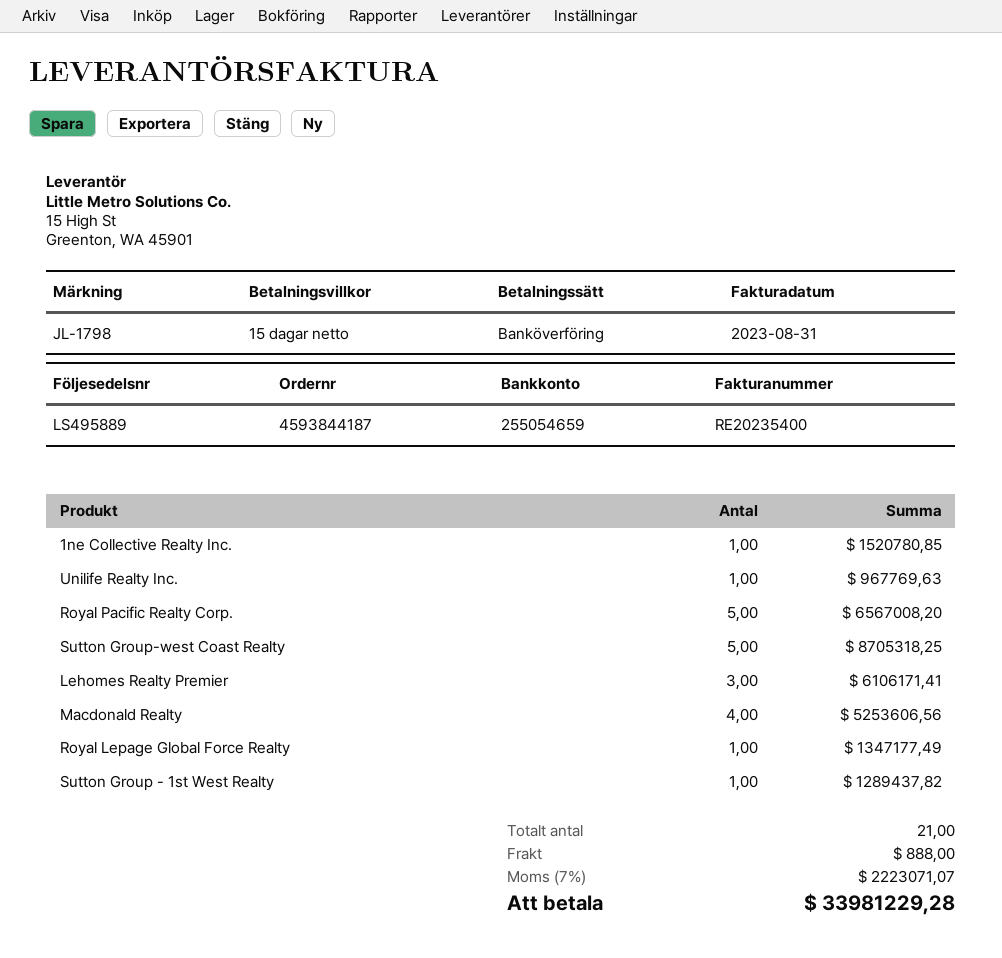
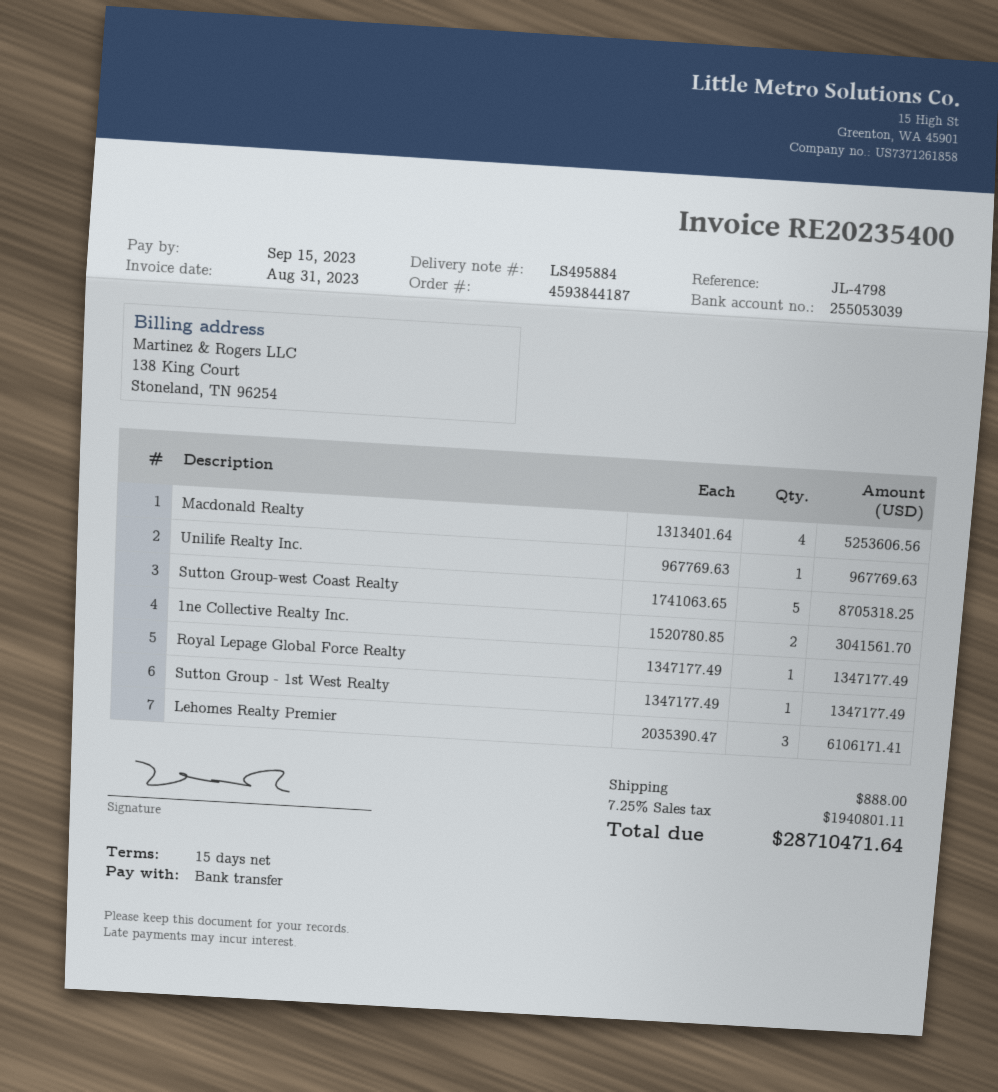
delivery note number: LS495889 -> LS495884
reference: JL-1798 -> JL-4798
bank account: 255054659 -> 255053039
1ne Collective Realty Inc.: 1 for 1520780.85 -> 2 for 3041561.70
Royal Pacific Realty Corp.: 5 for 6567008.20 -> none
Sutton Group - 1st West Realty: 1 for 1289437.82 -> 1 for 1347177.49
tax: 7% = 2223071.07 -> 7.25% = 1940801.11
total: 33981229.28 -> 28710471.64

